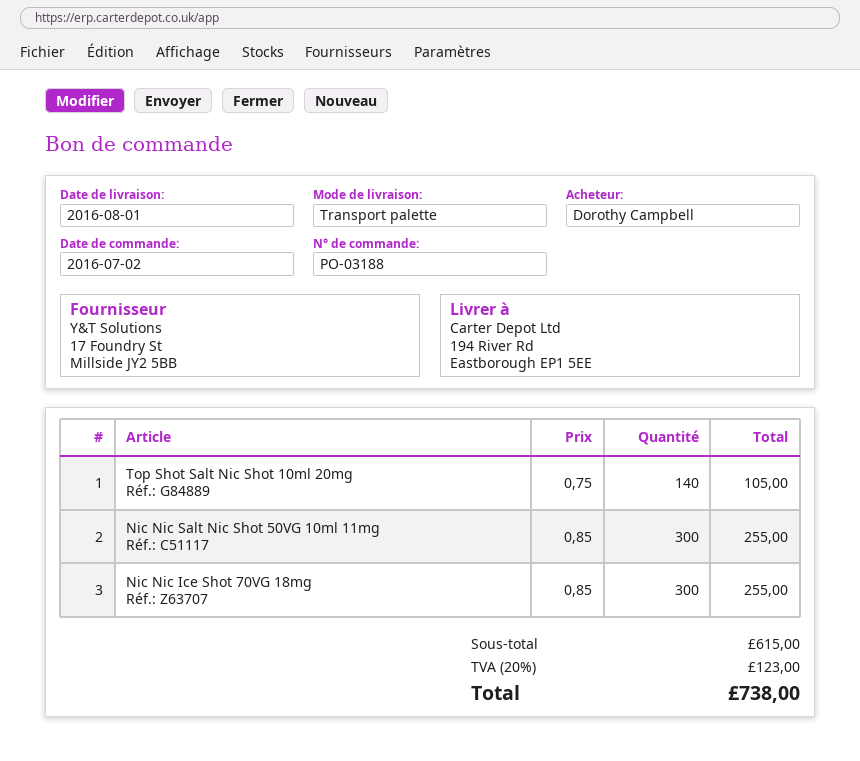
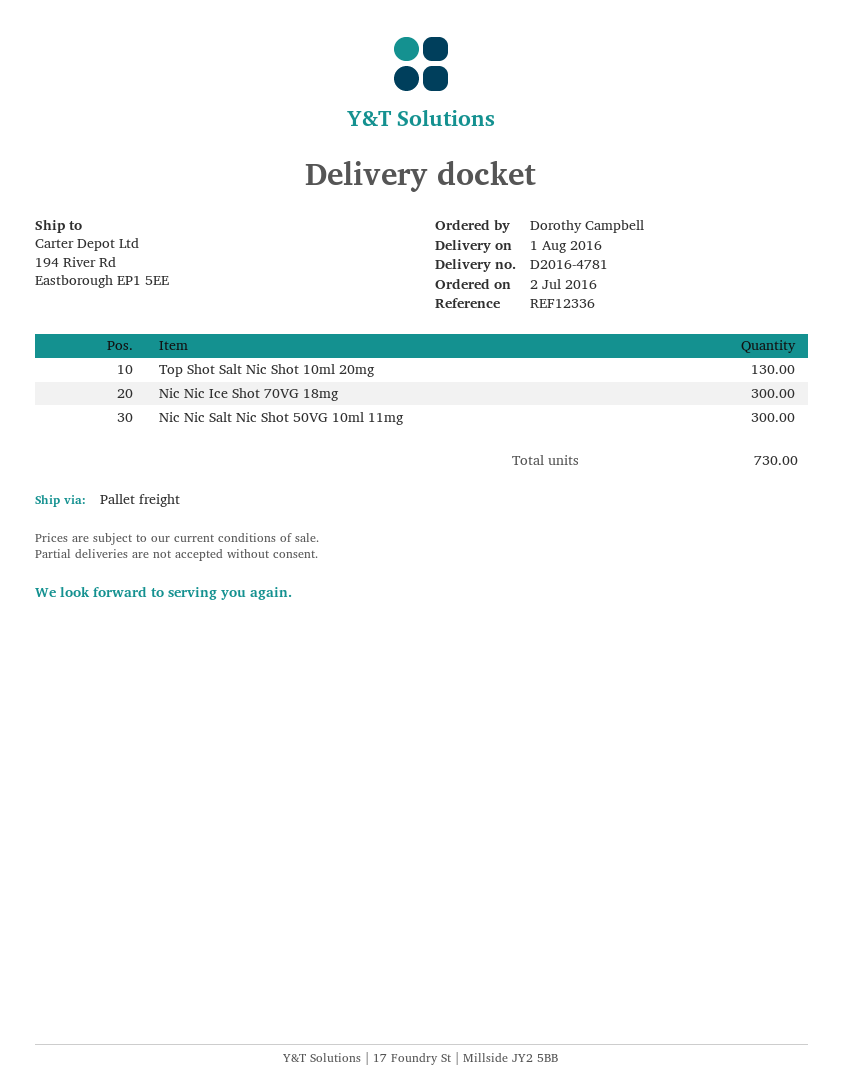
Top Shot Salt Nic Shot 10ml 20mg: 140 -> 130

